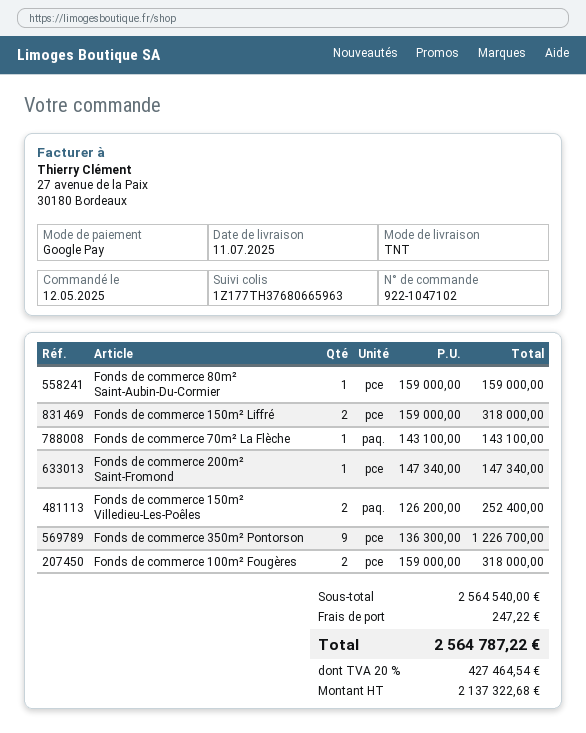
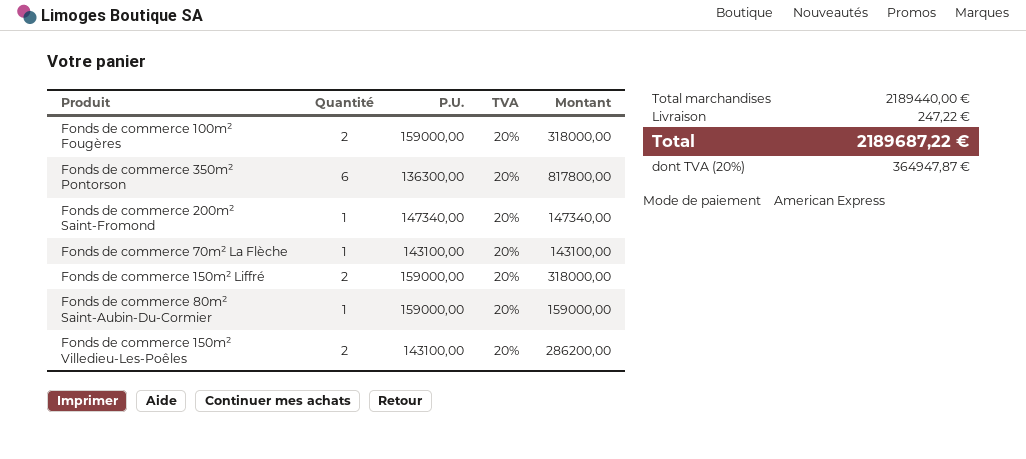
payment method: Google Pay -> American Express
Fonds de commerce 150m² Villedieu-Les-Poêles: 2 x 126200.00 = 252400.00 -> 2 x 143100.00 = 286200.00
Fonds de commerce 350m² Pontorson: 9 x 136300.00 = 1226700.00 -> 6 x 136300.00 = 817800.00
subtotal: 2564540.00 -> 2189440.00
tax: 20% = 427464.54 -> 20% = 364947.87
total: 2564787.22 -> 2189687.22

